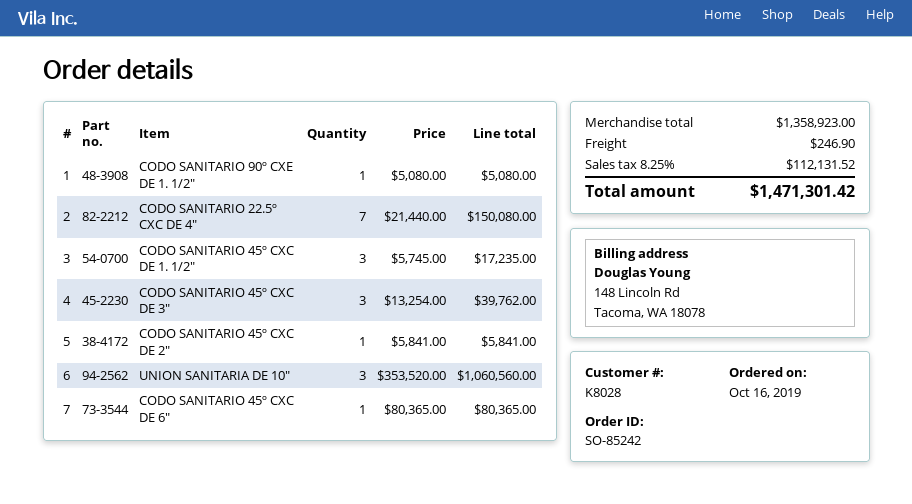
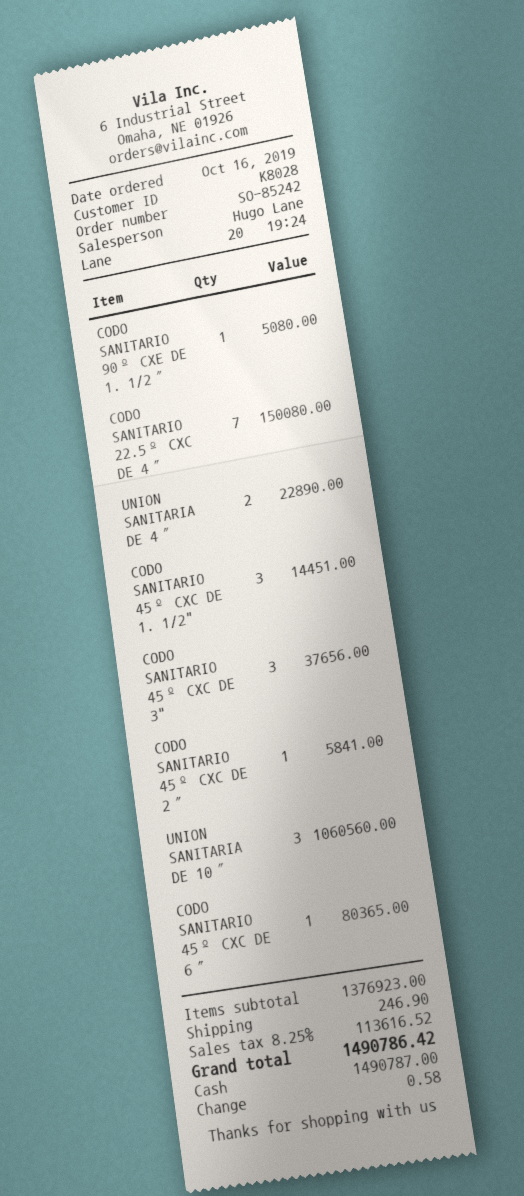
CODO SANITARIO 45º CXC DE 1. 1/2": 3 for 17235.00 -> 3 for 14451.00
CODO SANITARIO 45º CXC DE 3": 3 for 39762.00 -> 3 for 37656.00
UNION SANITARIA DE 4″: none -> 2 for 22890.00
subtotal: 1358923.00 -> 1376923.00
tax: 8.25% = 112131.52 -> 8.25% = 113616.52
total: 1471301.42 -> 1490786.42

